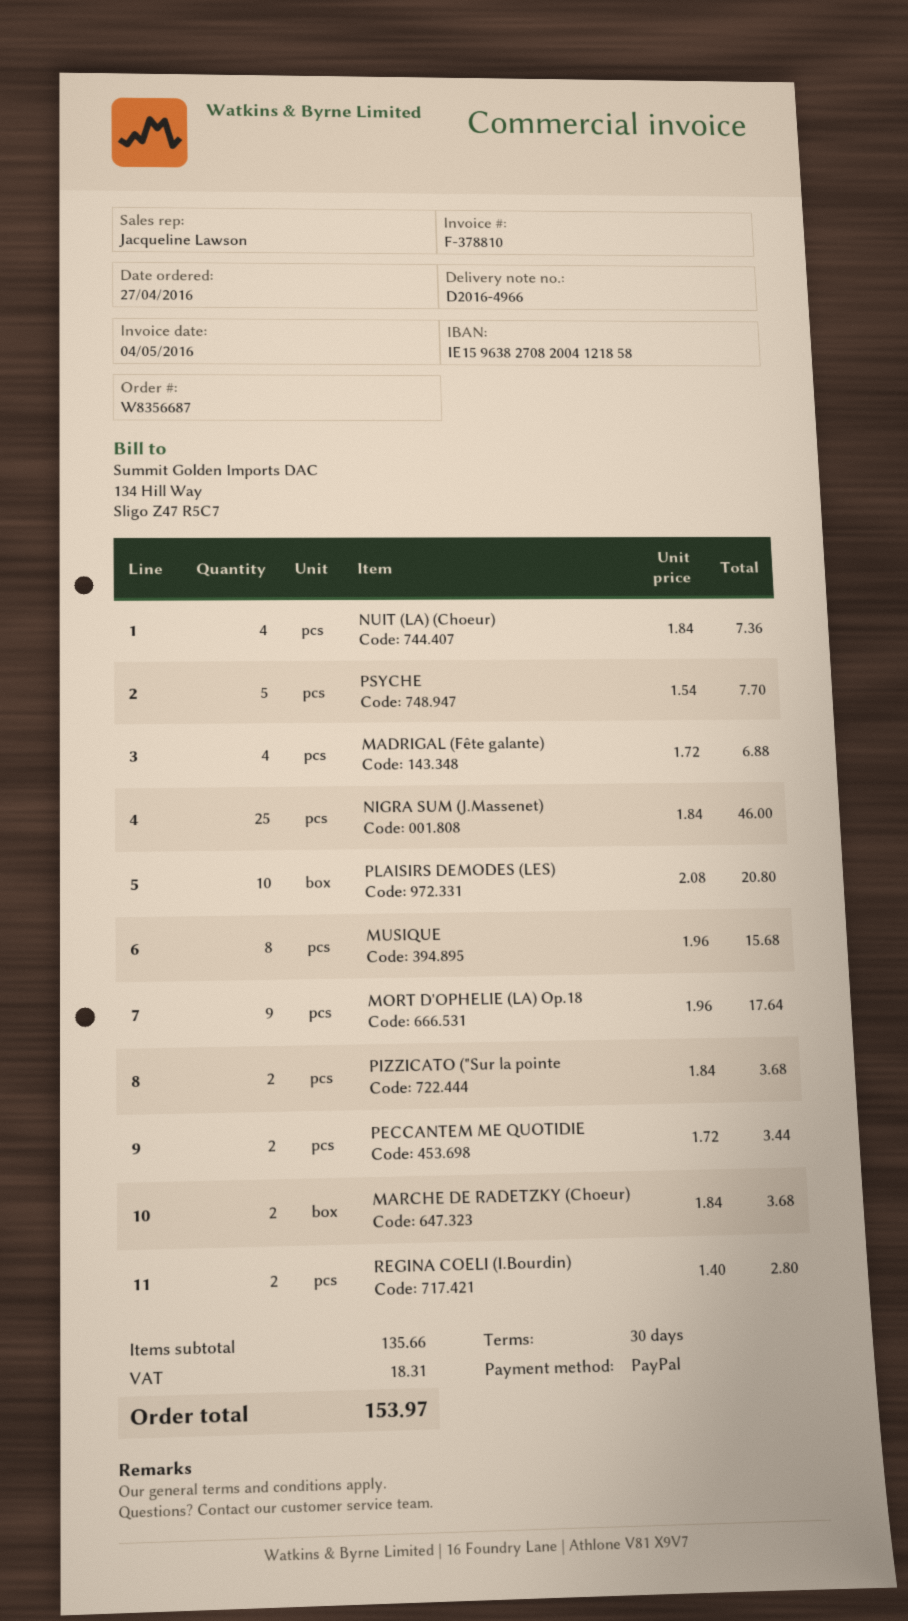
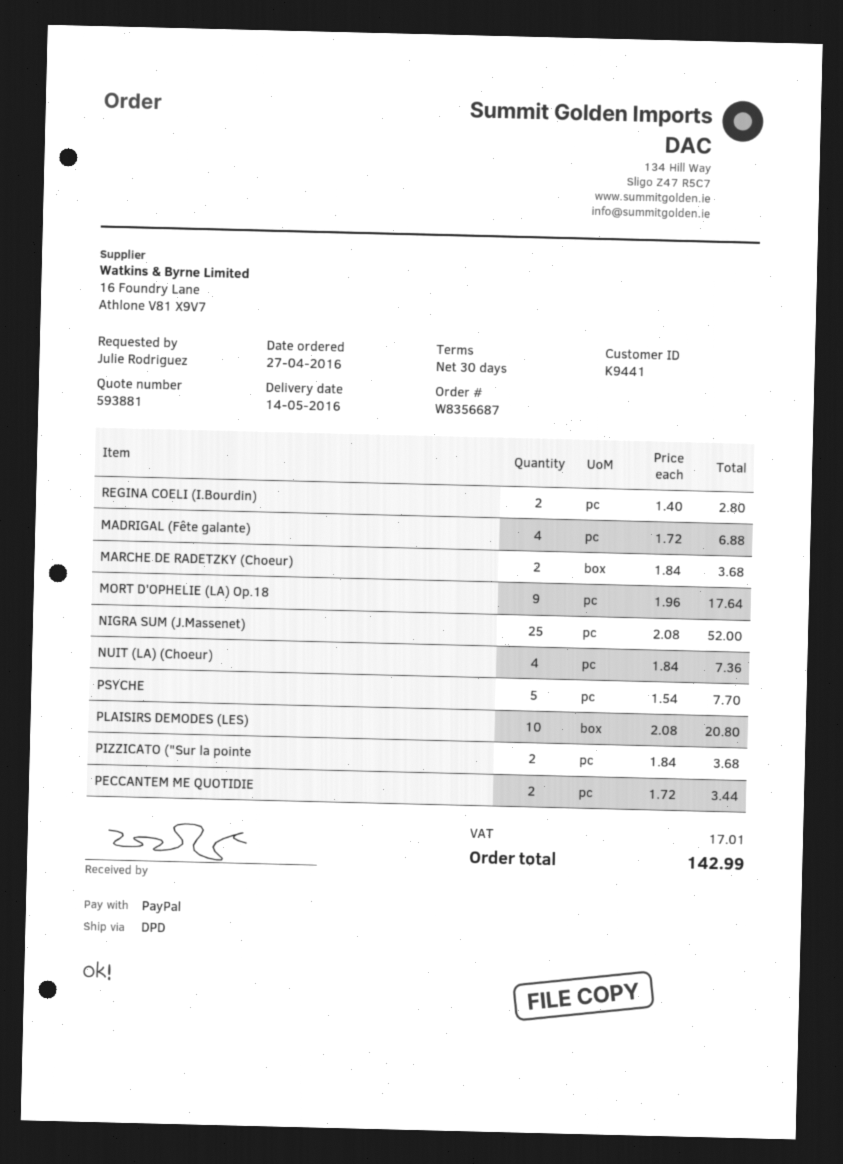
NIGRA SUM (J.Massenet): 25 x 1.84 = 46.00 -> 25 x 2.08 = 52.00
MUSIQUE: 8 x 1.96 = 15.68 -> none
tax: 18.31 -> 17.01
total: 153.97 -> 142.99

